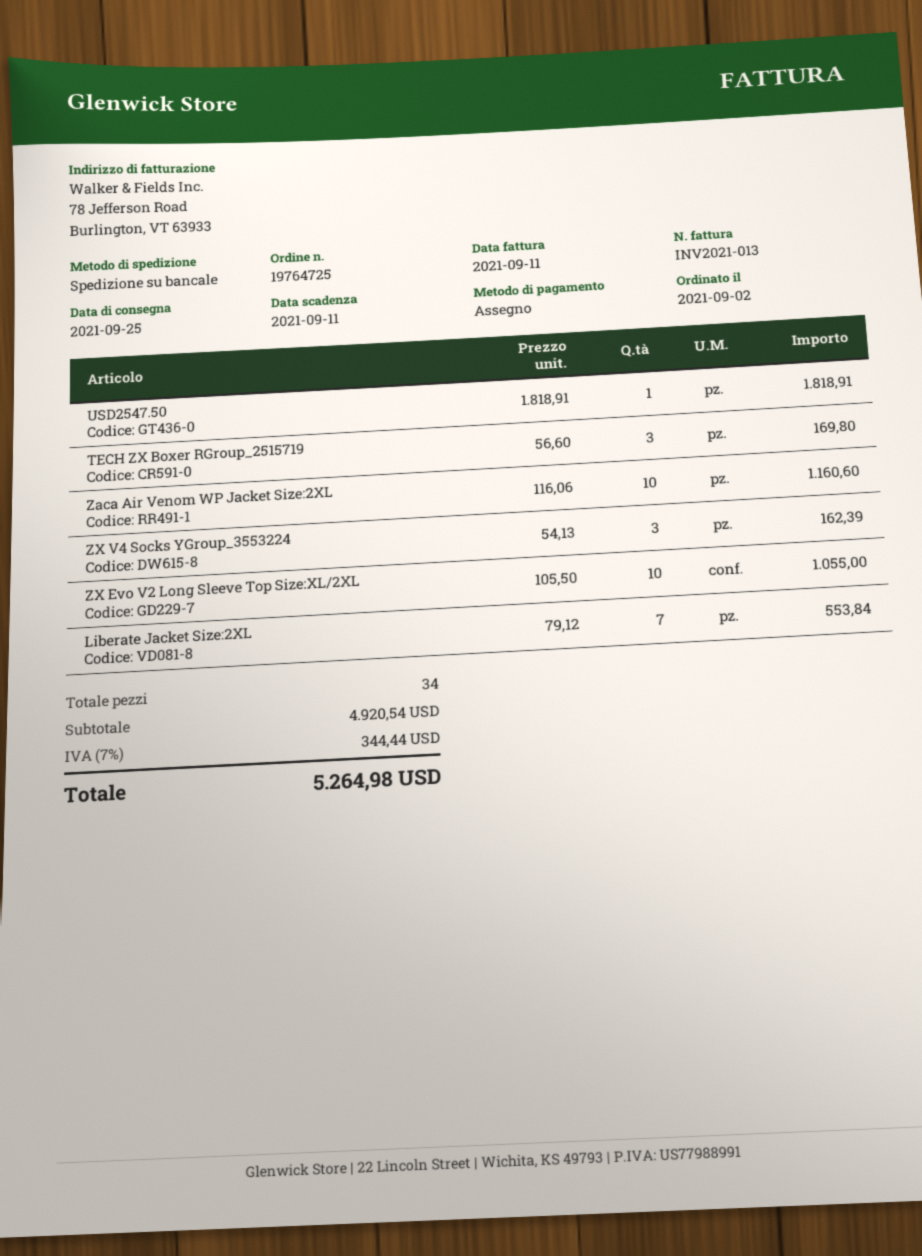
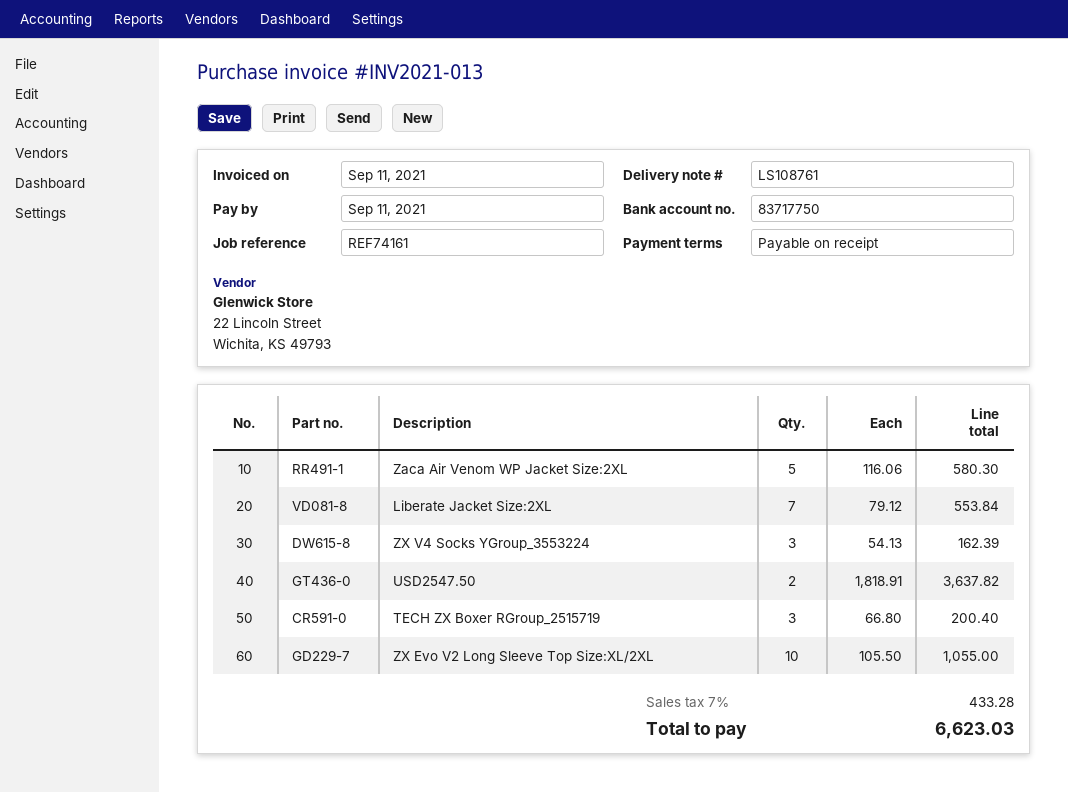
USD2547.50: 1 x 1818.91 = 1818.91 -> 2 x 1818.91 = 3637.82
TECH ZX Boxer RGroup_2515719: 3 x 56.60 = 169.80 -> 3 x 66.80 = 200.40
Zaca Air Venom WP Jacket Size:2XL: 10 x 116.06 = 1160.60 -> 5 x 116.06 = 580.30
tax: 7% = 344.44 -> 7% = 433.28
total: 5264.98 -> 6623.03

